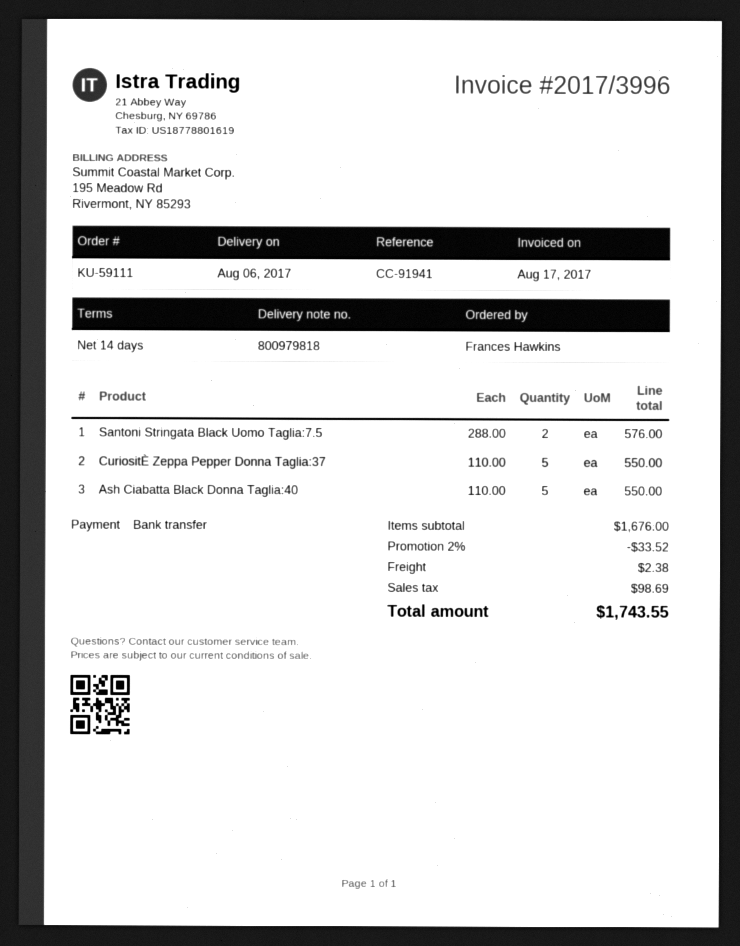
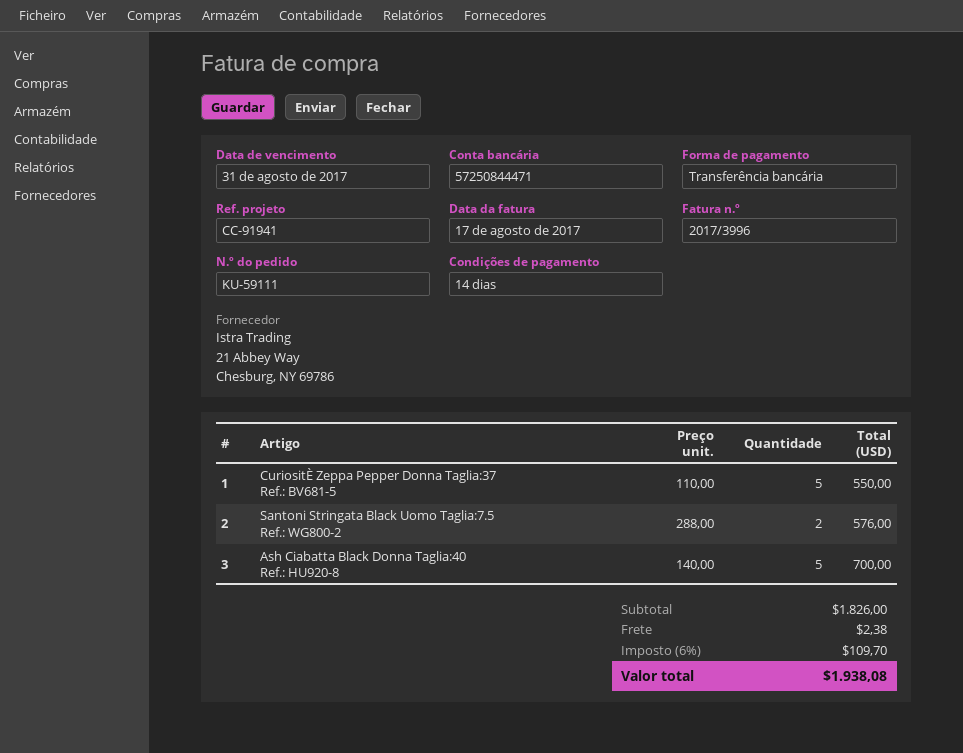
Ash Ciabatta Black Donna Taglia:40: 5 x 110.00 = 550.00 -> 5 x 140.00 = 700.00
subtotal: 1676.00 -> 1826.00
discount: 2% = 33.52 -> none
tax: 98.69 -> 109.70
total: 1743.55 -> 1938.08

